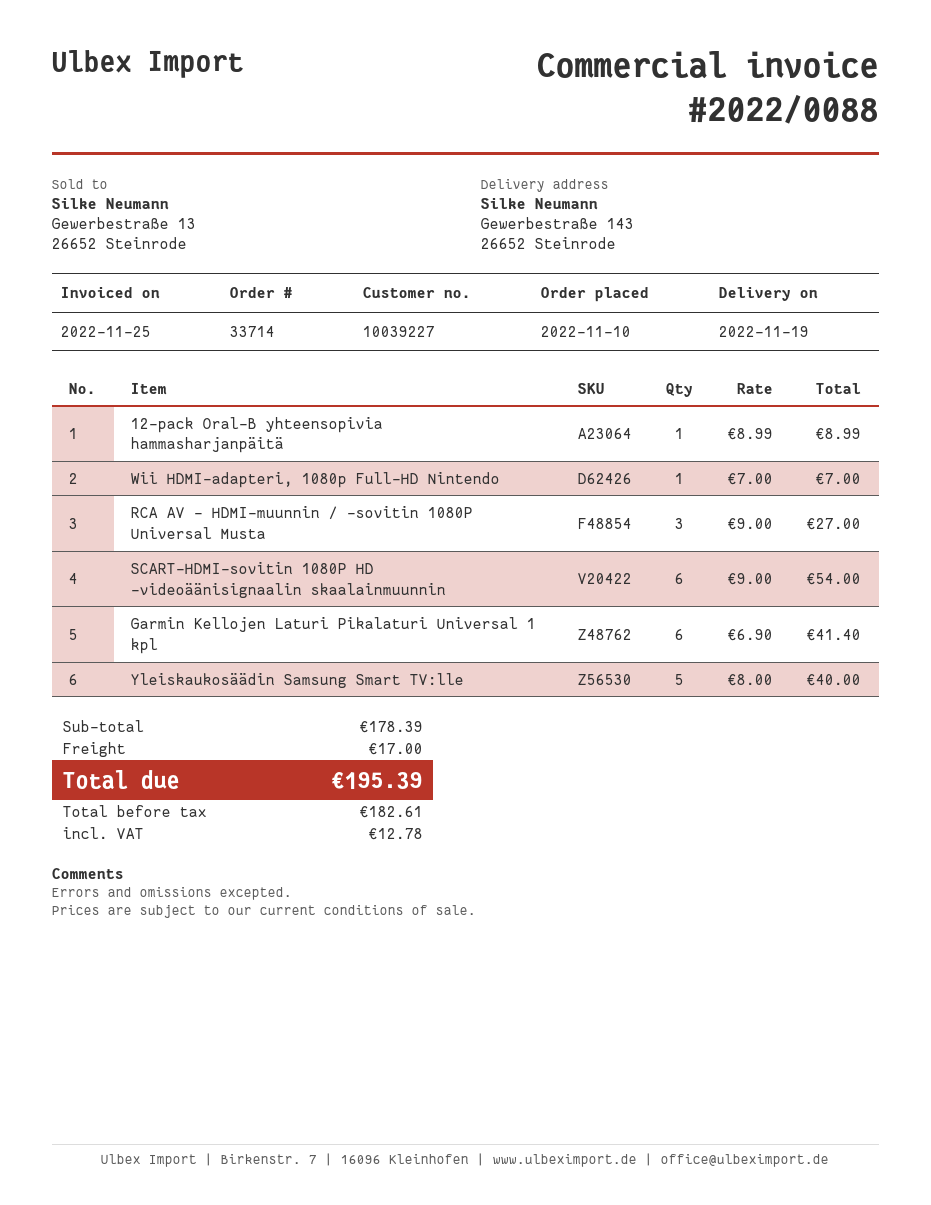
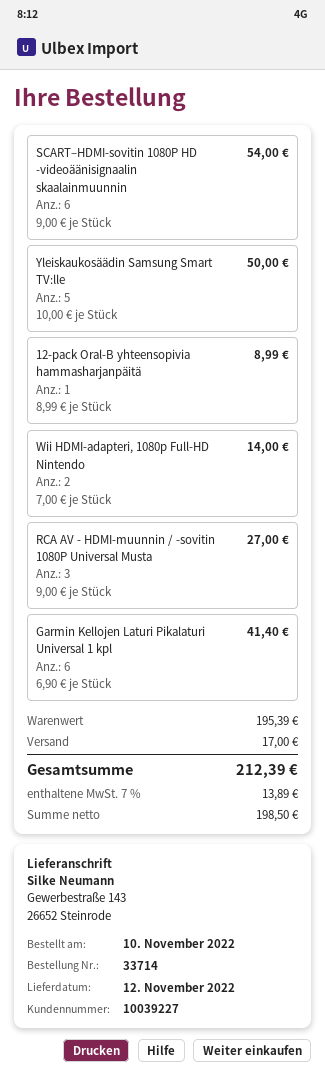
delivery date: 2022-11-19 -> 2022-11-12
Wii HDMI-adapteri, 1080p Full-HD Nintendo: 1 x 7.00 = 7.00 -> 2 x 7.00 = 14.00
Yleiskaukosäädin Samsung Smart TV:lle: 5 x 8.00 = 40.00 -> 5 x 10.00 = 50.00
subtotal: 178.39 -> 195.39
net: 182.61 -> 198.50
tax: 12.78 -> 13.89
total: 195.39 -> 212.39

